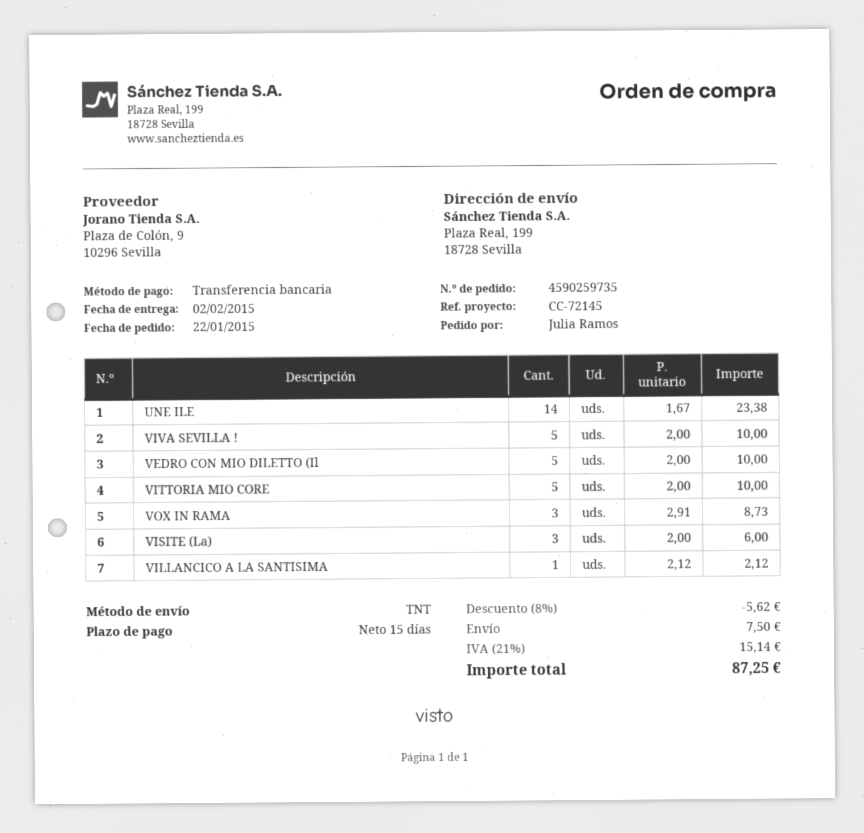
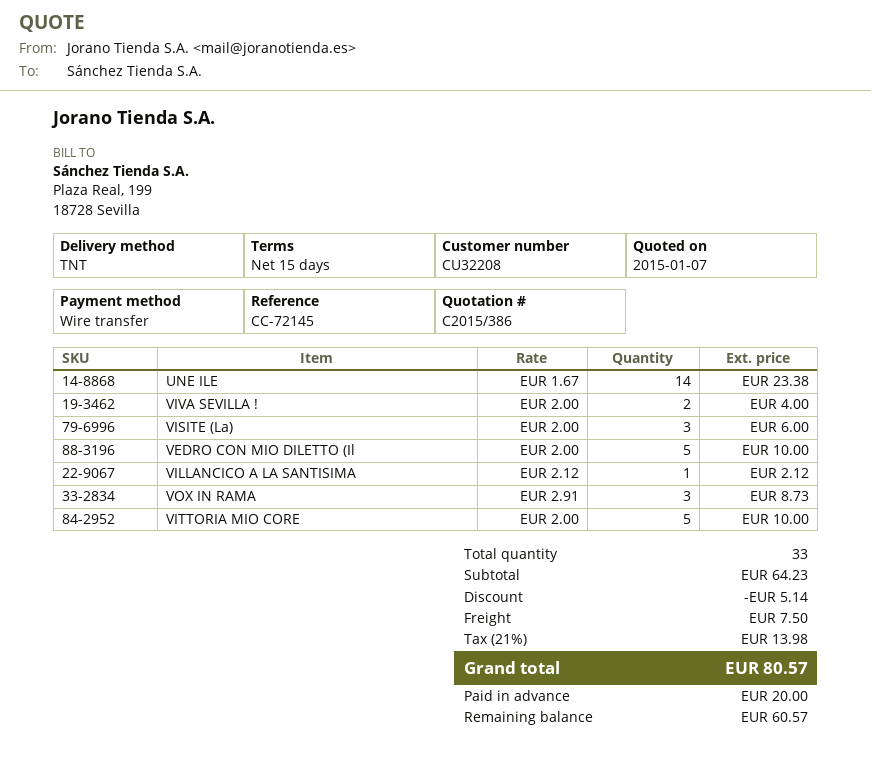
VIVA SEVILLA !: 5 x 2.00 = 10.00 -> 2 x 2.00 = 4.00
discount: 5.62 -> 5.14
tax: 21% = 15.14 -> 21% = 13.98
total: 87.25 -> 80.57

